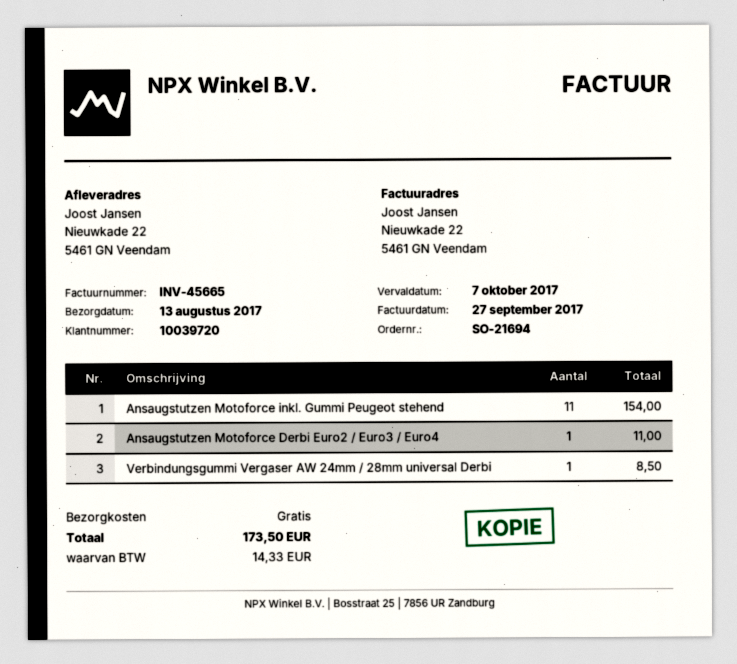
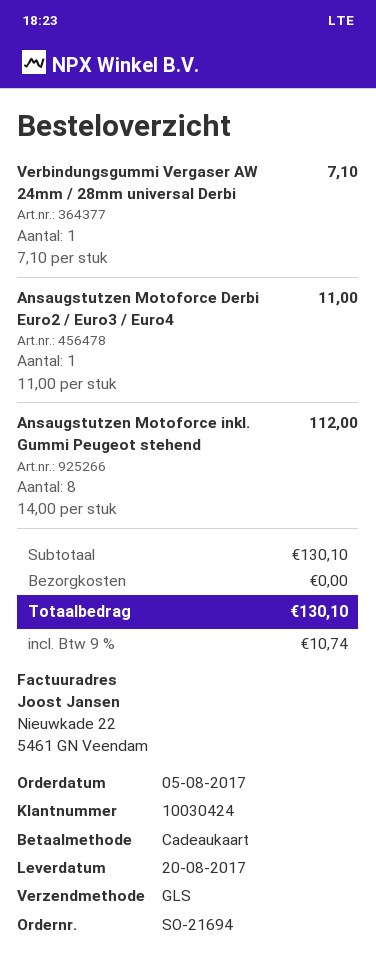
delivery date: 2017-08-13 -> 2017-08-20
customer number: 10039720 -> 10030424
Ansaugstutzen Motoforce inkl. Gummi Peugeot stehend: 11 for 154.00 -> 8 for 112.00
Verbindungsgummi Vergaser AW 24mm / 28mm universal Derbi: 1 for 8.50 -> 1 for 7.10
tax: 14.33 -> 10.74
total: 173.50 -> 130.10

